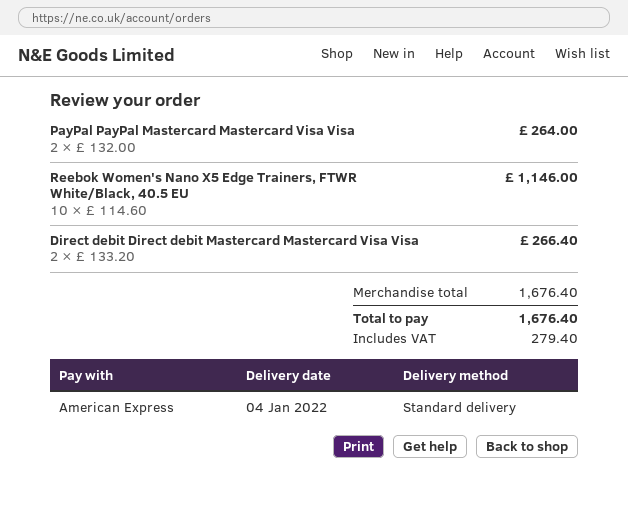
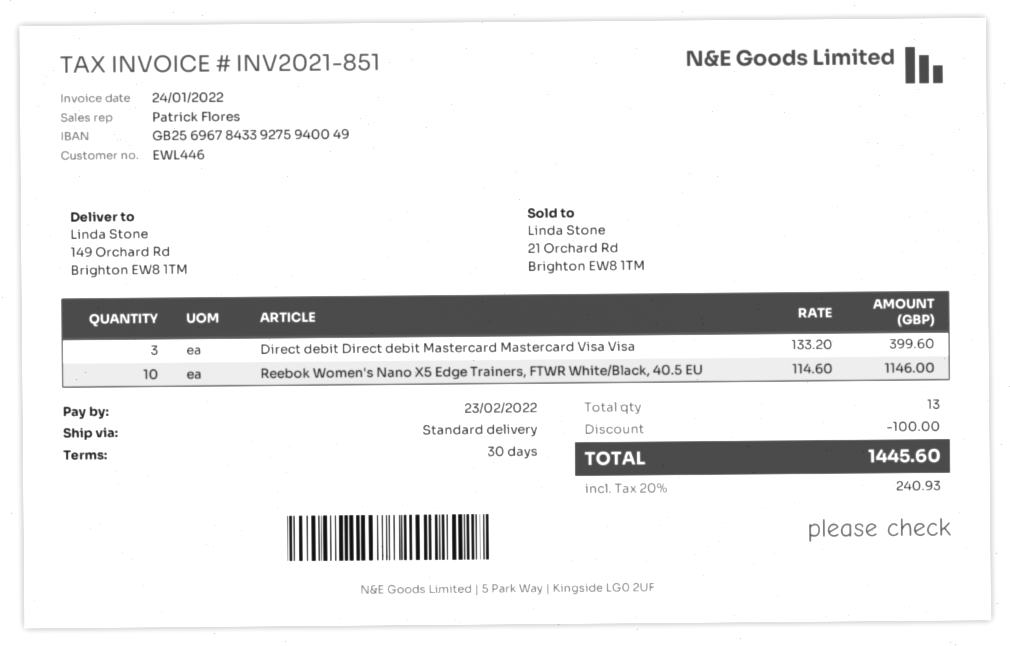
PayPal PayPal Mastercard Mastercard Visa Visa: 2 x 132.00 = 264.00 -> none
Direct debit Direct debit Mastercard Mastercard Visa Visa: 2 x 133.20 = 266.40 -> 3 x 133.20 = 399.60
discount: none -> 100.00
tax: 279.40 -> 240.93
total: 1676.40 -> 1445.60

